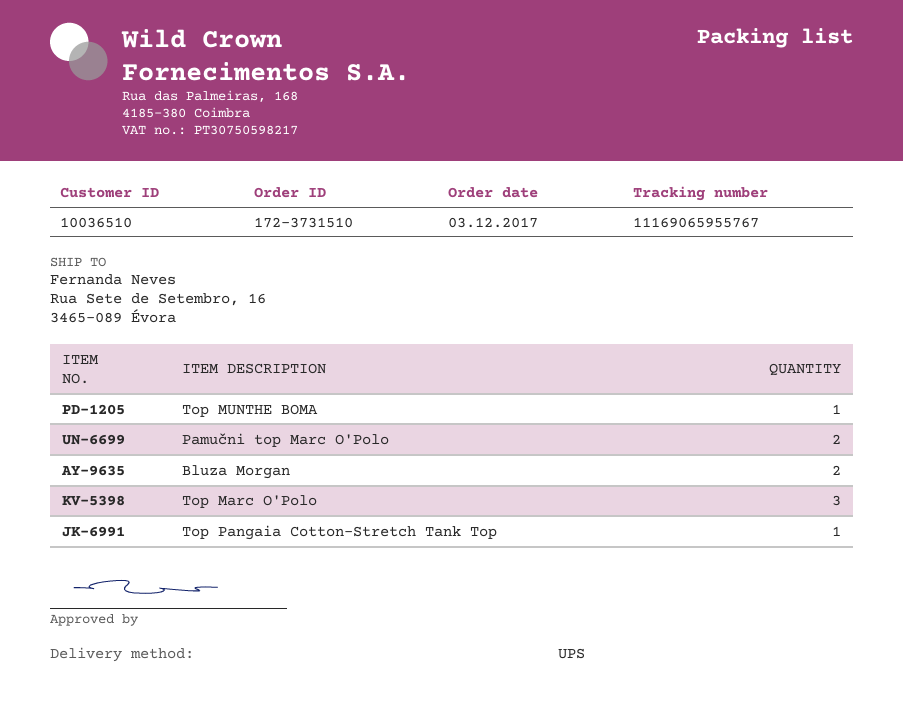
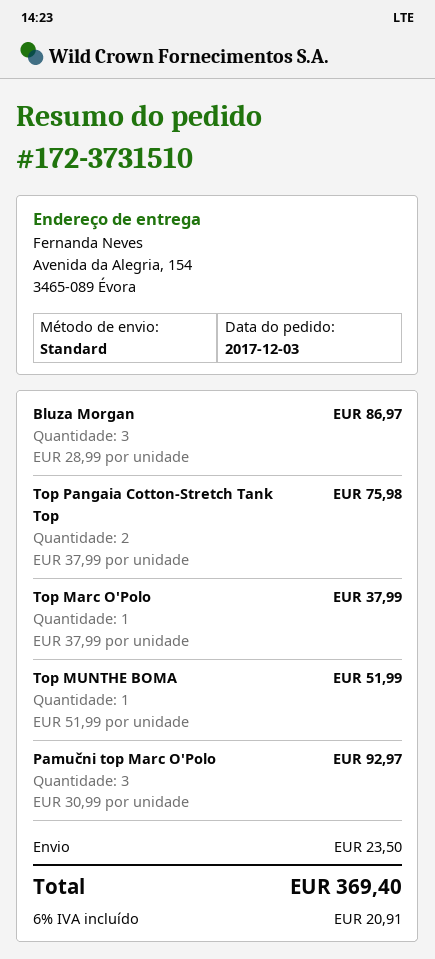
shipping method: UPS -> standard
ship to: Rua Sete de Setembro, 16, 3465-089 Évora -> Avenida da Alegria, 154, 3465-089 Évora
Pamučni top Marc O'Polo: 2 -> 3
Bluza Morgan: 2 -> 3
Top Marc O'Polo: 3 -> 1
Top Pangaia Cotton-Stretch Tank Top: 1 -> 2

